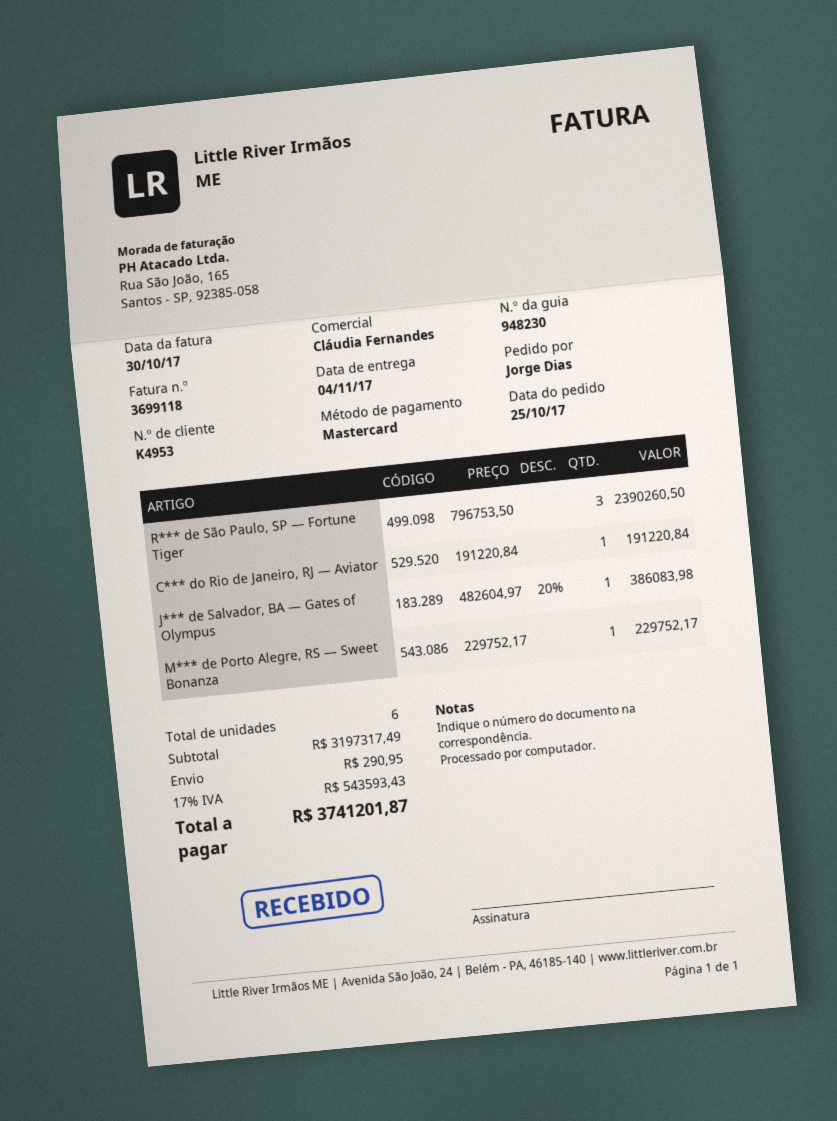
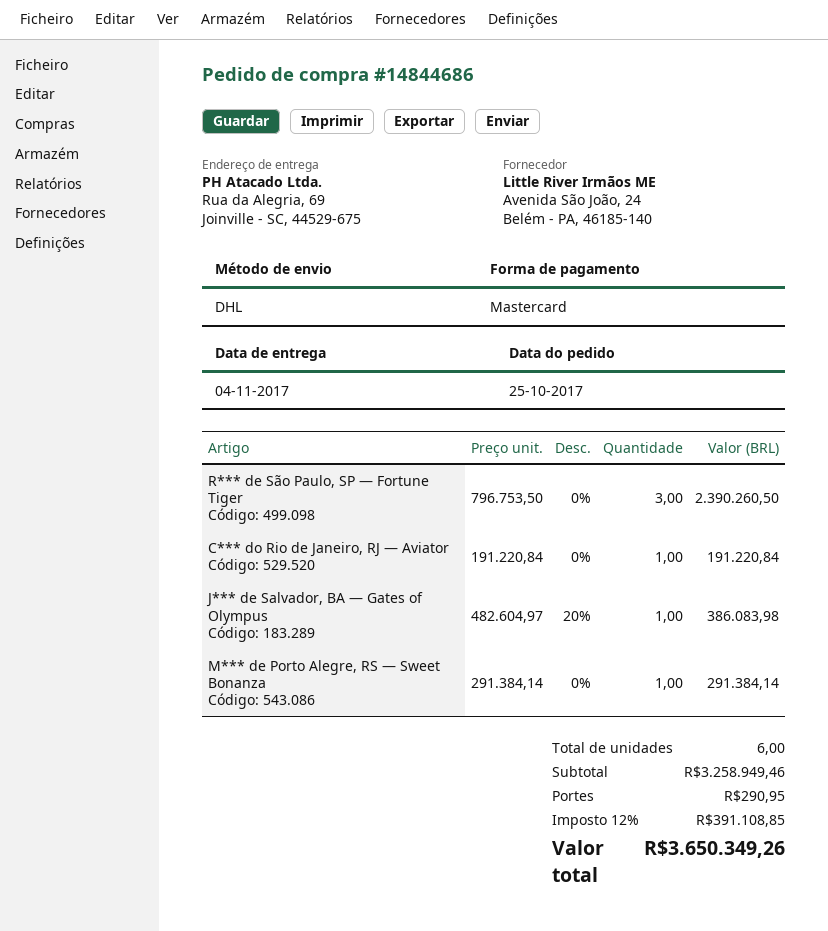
M*** de Porto Alegre, RS — Sweet Bonanza: 1 x 229752.17 = 229752.17 -> 1 x 291384.14 = 291384.14
subtotal: 3197317.49 -> 3258949.46
tax: 17% = 543593.43 -> 12% = 391108.85
total: 3741201.87 -> 3650349.26

